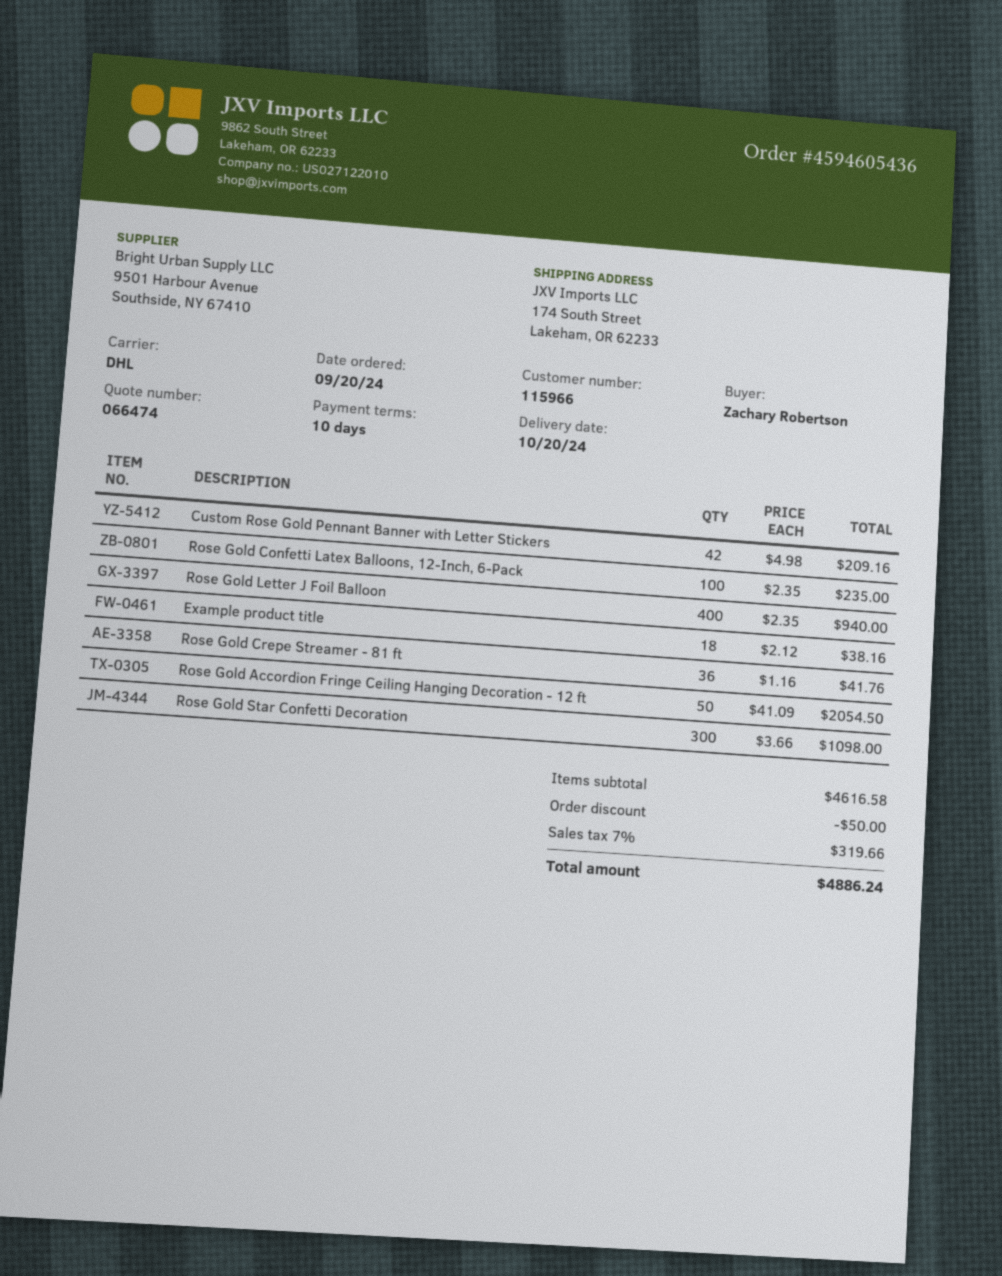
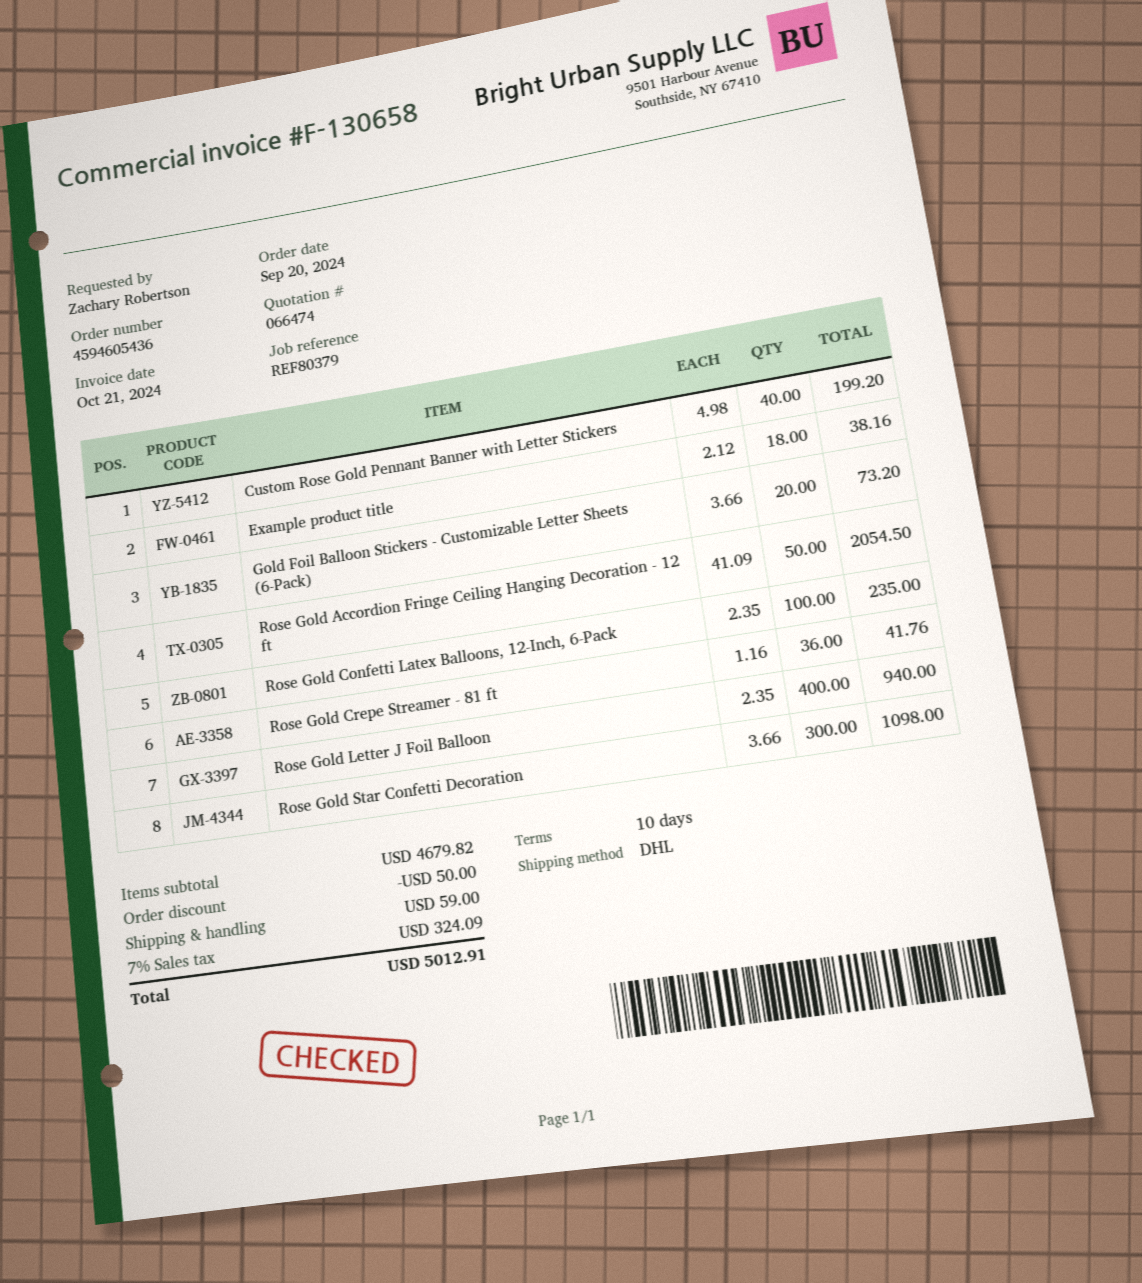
Custom Rose Gold Pennant Banner with Letter Stickers: 42 x 4.98 = 209.16 -> 40 x 4.98 = 199.20
Gold Foil Balloon Stickers - Customizable Letter Sheets (6-Pack): none -> 20 x 3.66 = 73.20
subtotal: 4616.58 -> 4679.82
shipping: none -> 59.00
tax: 7% = 319.66 -> 7% = 324.09
total: 4886.24 -> 5012.91

